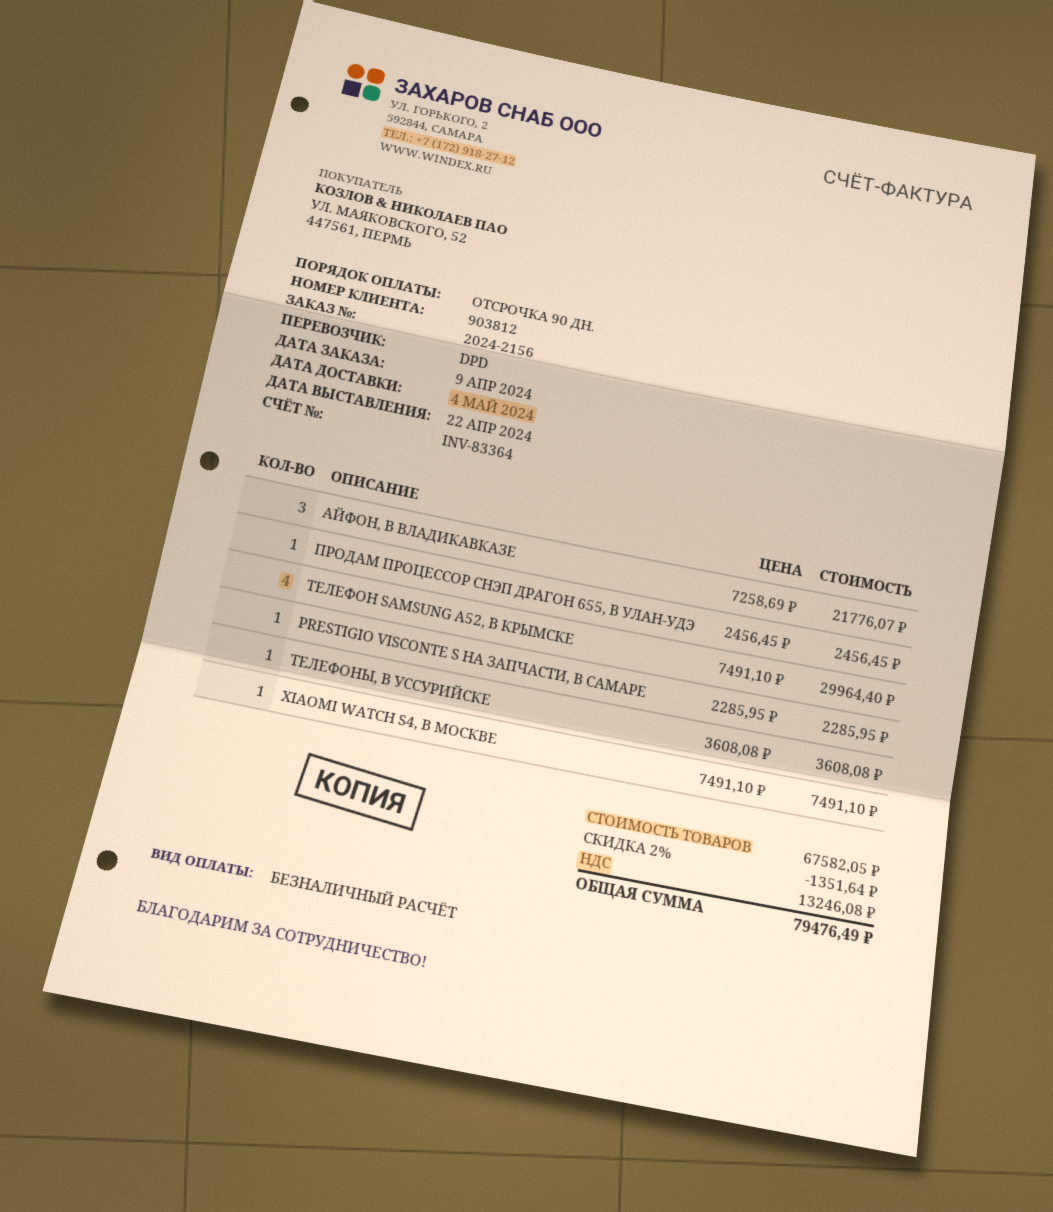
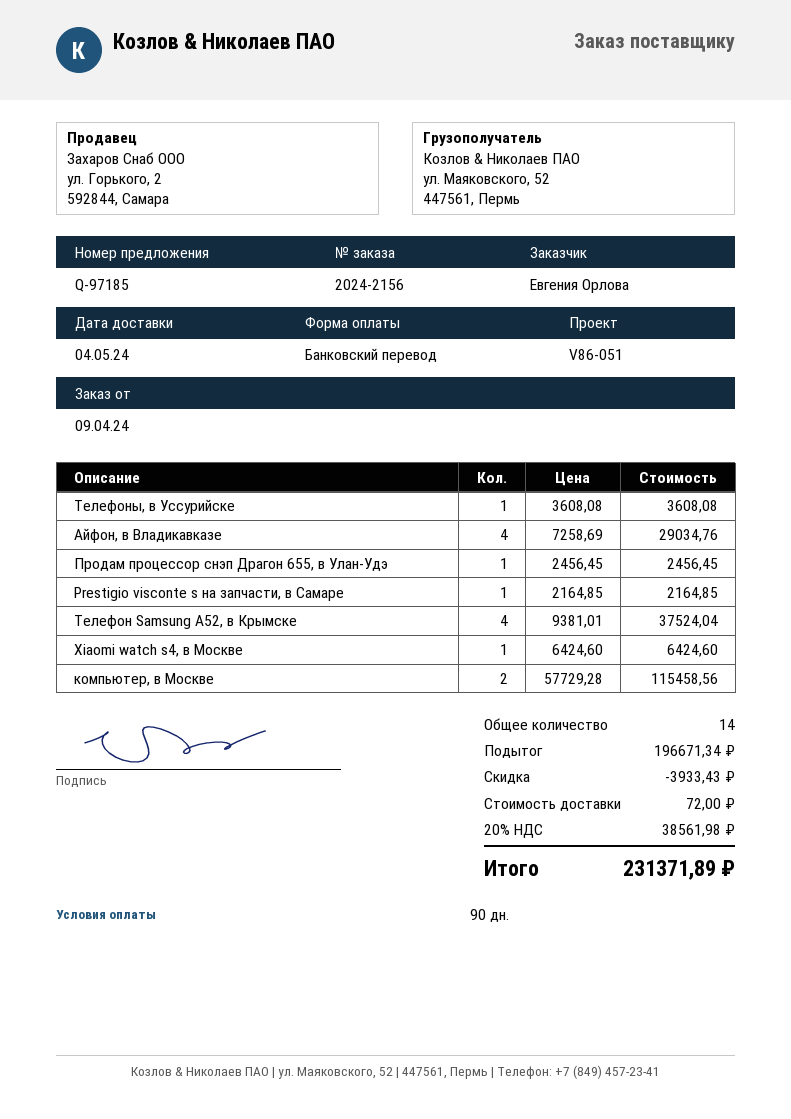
АЙФОН, В ВЛАДИКАВКАЗЕ: 3 x 7258.69 = 21776.07 -> 4 x 7258.69 = 29034.76
ТЕЛЕФОН SAMSUNG A52, В КРЫМСКЕ: 4 x 7491.10 = 29964.40 -> 4 x 9381.01 = 37524.04
PRESTIGIO VISCONTE S НА ЗАПЧАСТИ, В САМАРЕ: 1 x 2285.95 = 2285.95 -> 1 x 2164.85 = 2164.85
XIAOMI WATCH S4, В МОСКВЕ: 1 x 7491.10 = 7491.10 -> 1 x 6424.60 = 6424.60
компьютер, в Москве: none -> 2 x 57729.28 = 115458.56
subtotal: 67582.05 -> 196671.34
discount: 1351.64 -> 3933.43
shipping: none -> 72.00
tax: 13246.08 -> 38561.98
total: 79476.49 -> 231371.89

